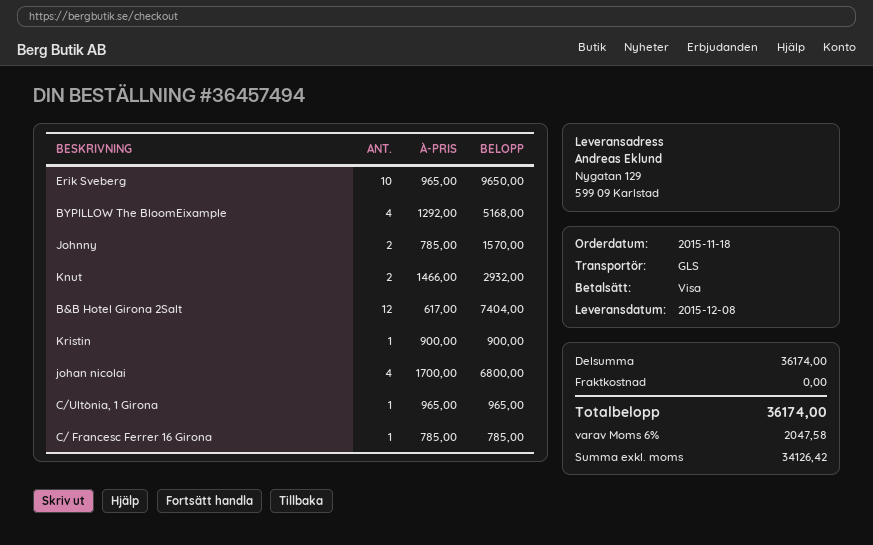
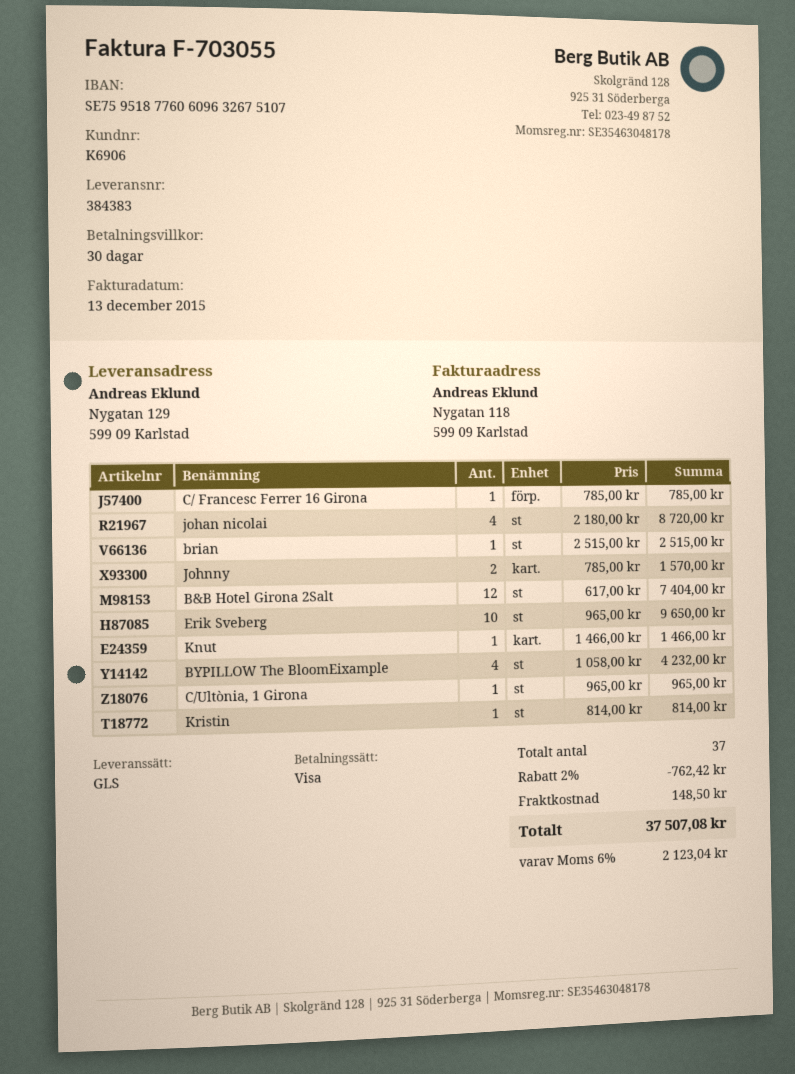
BYPILLOW The BloomEixample: 4 x 1292.00 = 5168.00 -> 4 x 1058.00 = 4232.00
Knut: 2 x 1466.00 = 2932.00 -> 1 x 1466.00 = 1466.00
Kristin: 1 x 900.00 = 900.00 -> 1 x 814.00 = 814.00
johan nicolai: 4 x 1700.00 = 6800.00 -> 4 x 2180.00 = 8720.00
brian: none -> 1 x 2515.00 = 2515.00
discount: none -> 2% = 762.42
shipping: 0.00 -> 148.50
tax: 6% = 2047.58 -> 6% = 2123.04
total: 36174.00 -> 37507.08

